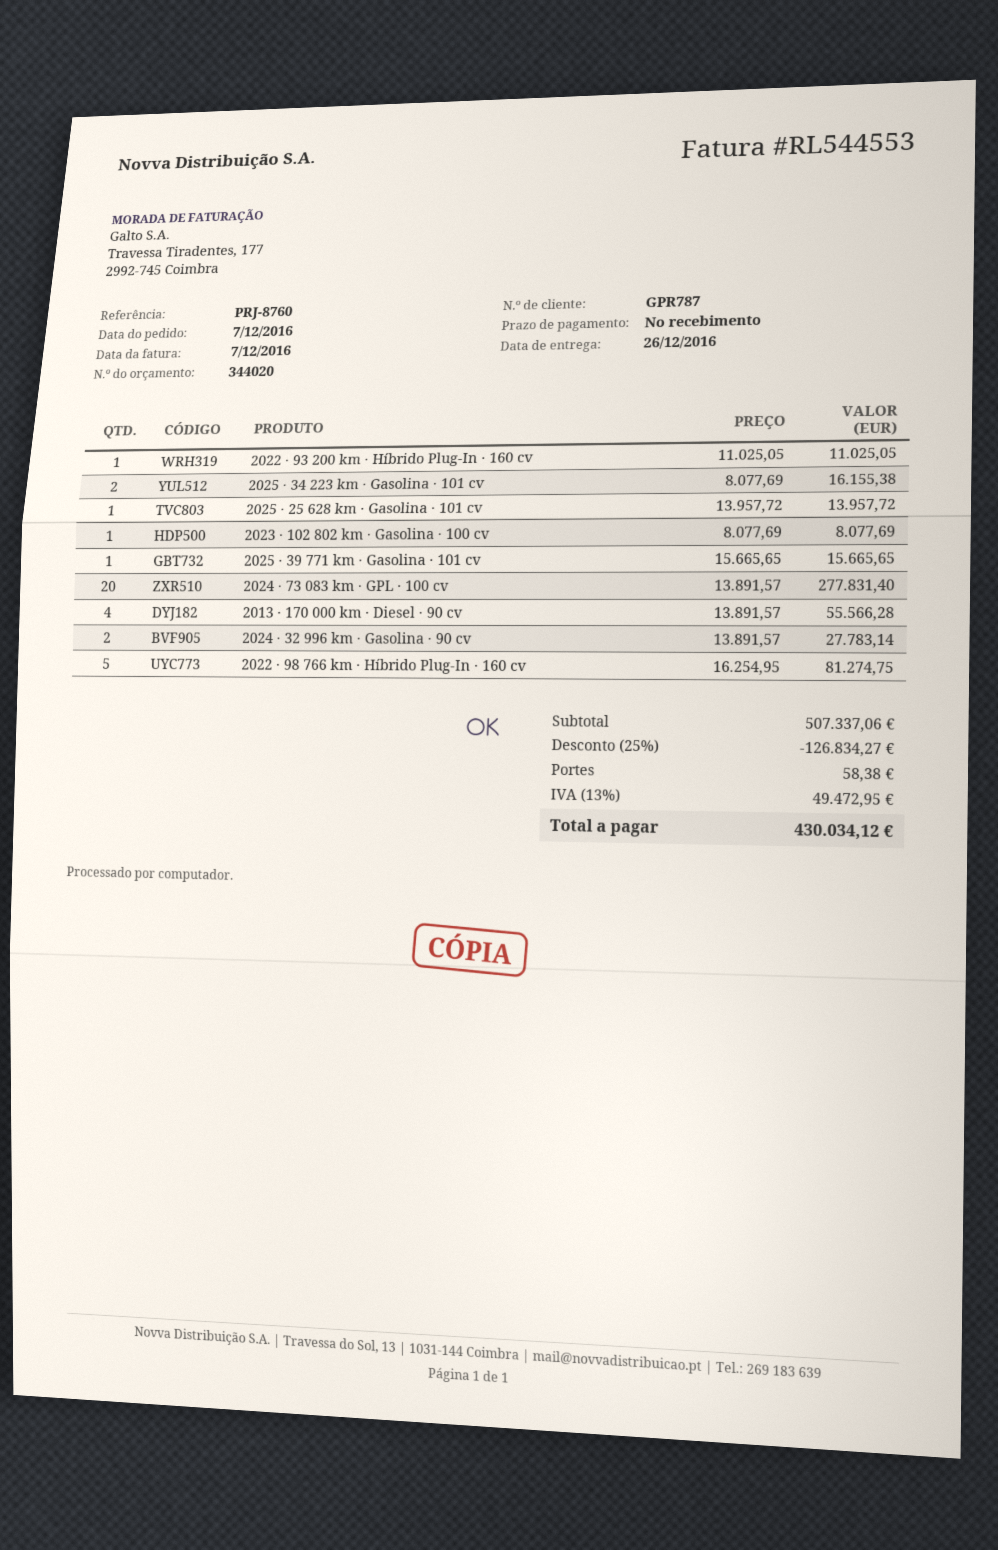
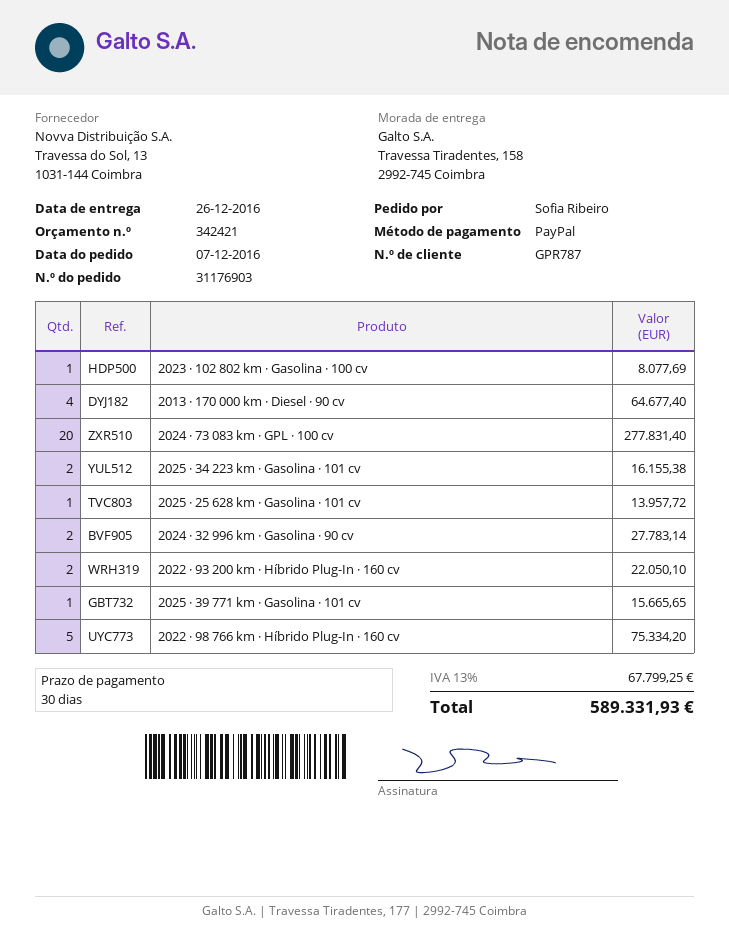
quote number: 344020 -> 342421
payment terms: on receipt -> 30 days
2022 · 93 200 km · Híbrido Plug-In · 160 cv: 1 for 11025.05 -> 2 for 22050.10
2013 · 170 000 km · Diesel · 90 cv: 4 for 55566.28 -> 4 for 64677.40
2022 · 98 766 km · Híbrido Plug-In · 160 cv: 5 for 81274.75 -> 5 for 75334.20
discount: 25% = 126834.27 -> none
shipping: 58.38 -> none
tax: 13% = 49472.95 -> 13% = 67799.25
total: 430034.12 -> 589331.93

